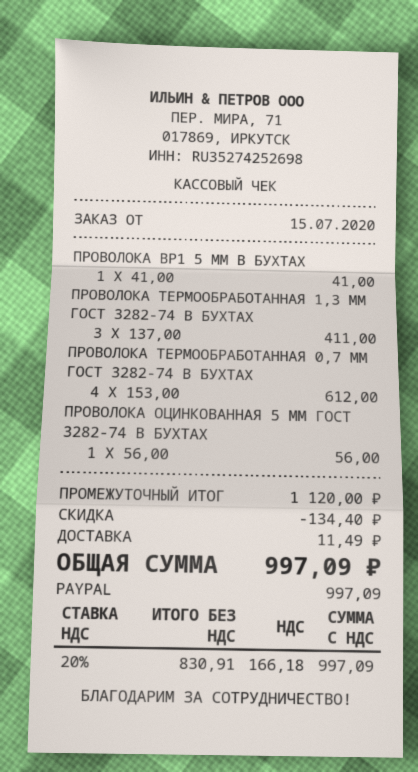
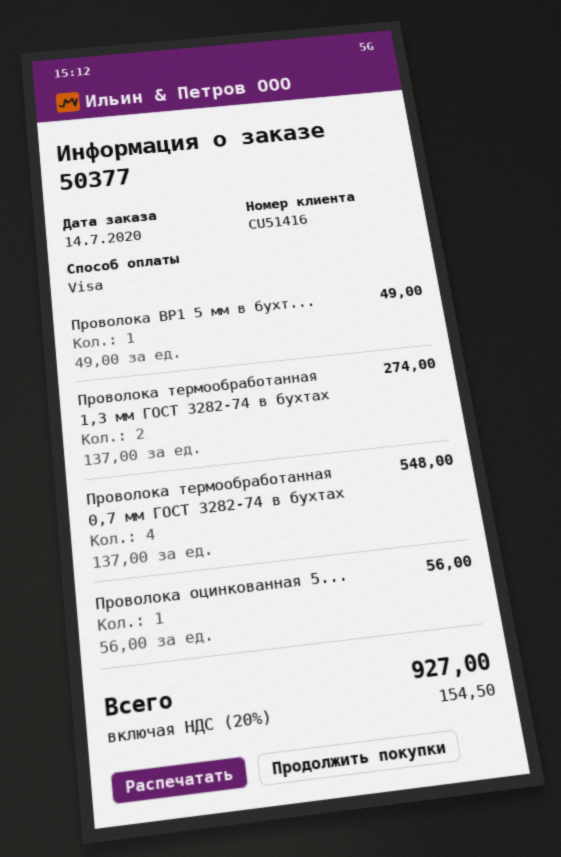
order date: 2020-07-15 -> 2020-07-14
payment method: PayPal -> Visa
ПРОВОЛОКА ВР1 5 ММ В БУХТАХ: 1 x 41.00 = 41.00 -> 1 x 49.00 = 49.00
ПРОВОЛОКА ТЕРМООБРАБОТАННАЯ 1,3 ММ ГОСТ 3282-74 В БУХТАХ: 3 x 137.00 = 411.00 -> 2 x 137.00 = 274.00
ПРОВОЛОКА ТЕРМООБРАБОТАННАЯ 0,7 ММ ГОСТ 3282-74 В БУХТАХ: 4 x 153.00 = 612.00 -> 4 x 137.00 = 548.00
discount: 134.40 -> none
shipping: 11.49 -> none
tax: 20% = 166.18 -> 20% = 154.50
total: 997.09 -> 927.00

